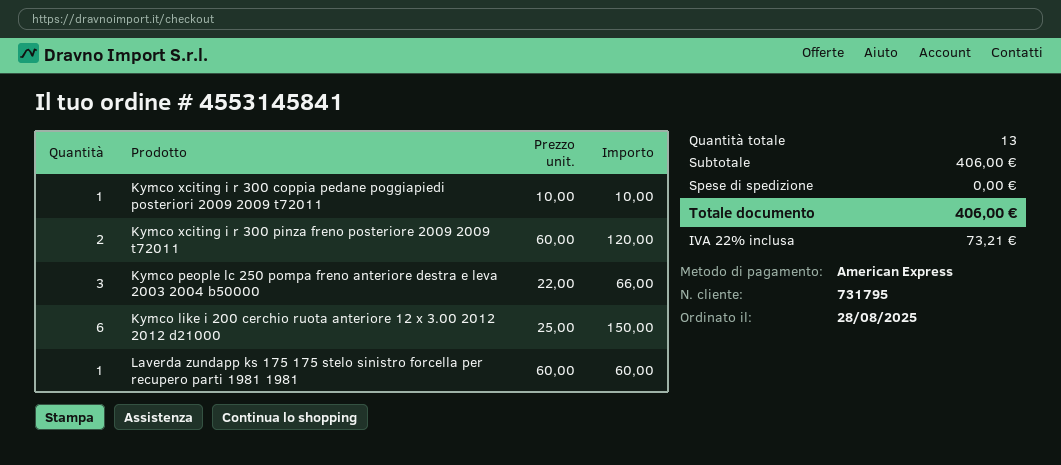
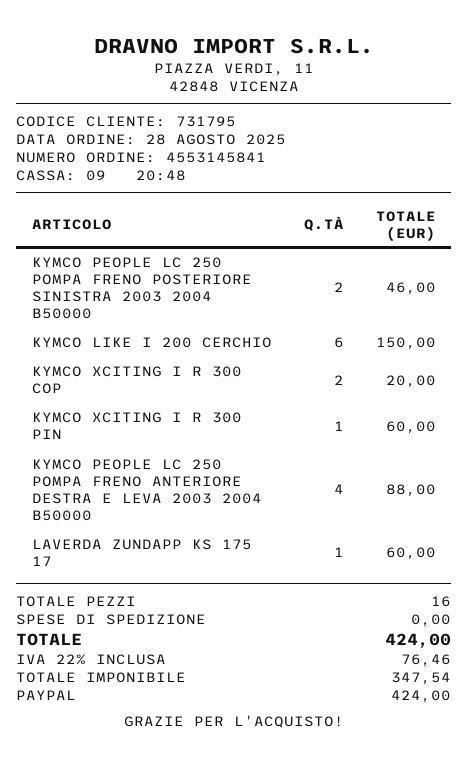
payment method: American Express -> PayPal
Kymco xciting i r 300 coppia pedane poggiapiedi posteriori 2009 2009 t72011: 1 for 10.00 -> 2 for 20.00
Kymco xciting i r 300 pinza freno posteriore 2009 2009 t72011: 2 for 120.00 -> 1 for 60.00
Kymco people lc 250 pompa freno anteriore destra e leva 2003 2004 b50000: 3 for 66.00 -> 4 for 88.00
KYMCO PEOPLE LC 250 POMPA FRENO POSTERIORE SINISTRA 2003 2004 B50000: none -> 2 for 46.00
total quantity: 13 -> 16
tax: 22% = 73.21 -> 22% = 76.46
total: 406.00 -> 424.00

